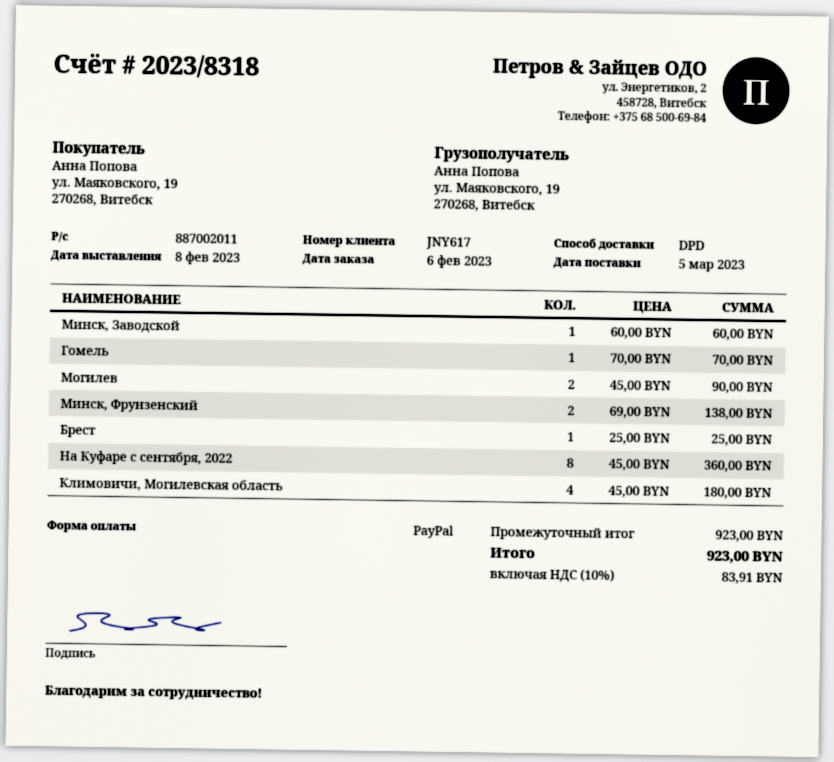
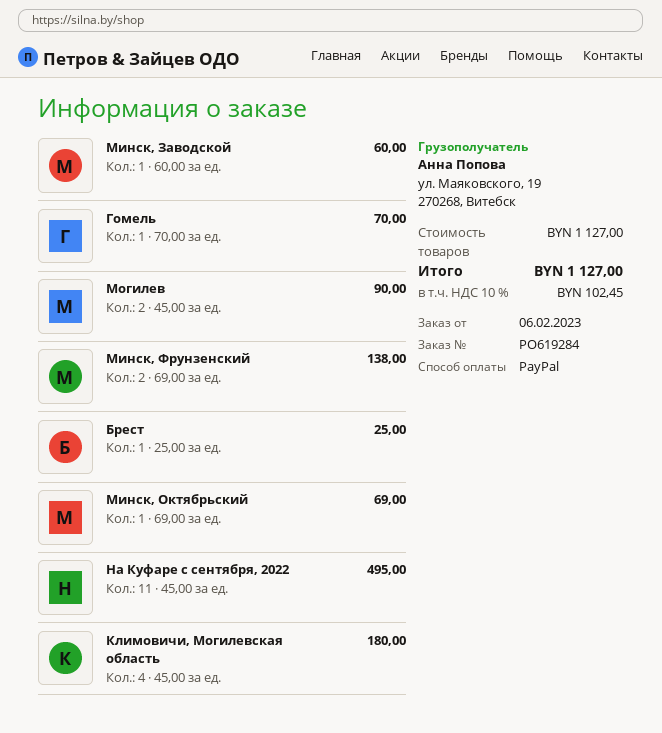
На Куфаре с сентября, 2022: 8 x 45.00 = 360.00 -> 11 x 45.00 = 495.00
Минск, Октябрьский: none -> 1 x 69.00 = 69.00
subtotal: 923.00 -> 1127.00
tax: 10% = 83.91 -> 10% = 102.45
total: 923.00 -> 1127.00

